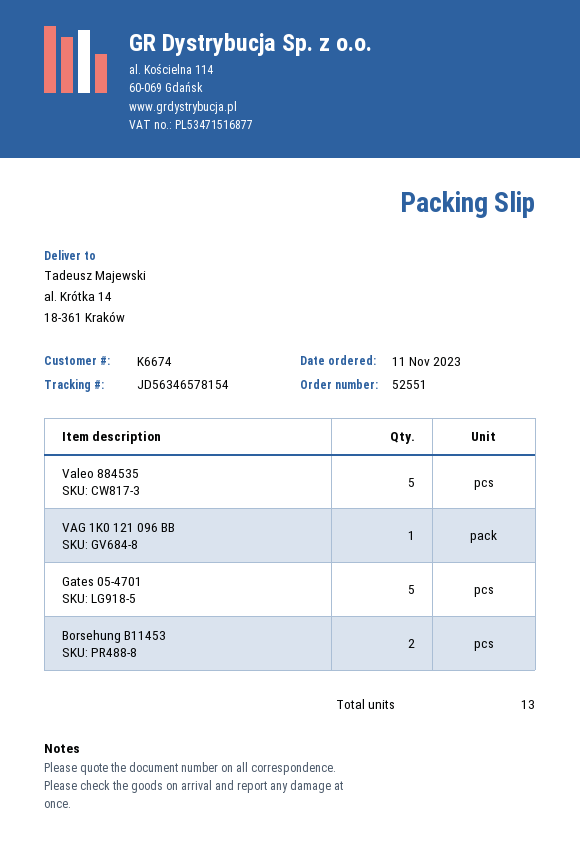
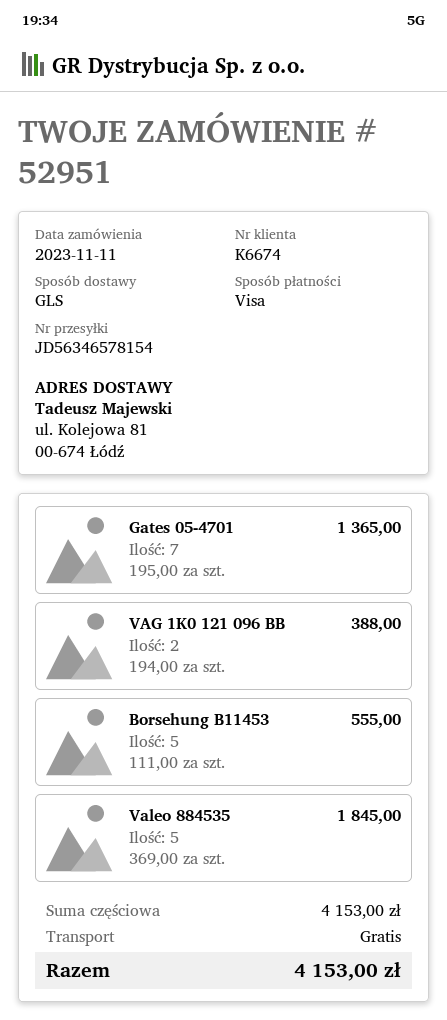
order number: 52551 -> 52951
ship to: al. Krótka 14, 18-361 Kraków -> ul. Kolejowa 81, 00-674 Łódź
VAG 1K0 121 096 BB: 1 -> 2
Gates 05-4701: 5 -> 7
Borsehung B11453: 2 -> 5

